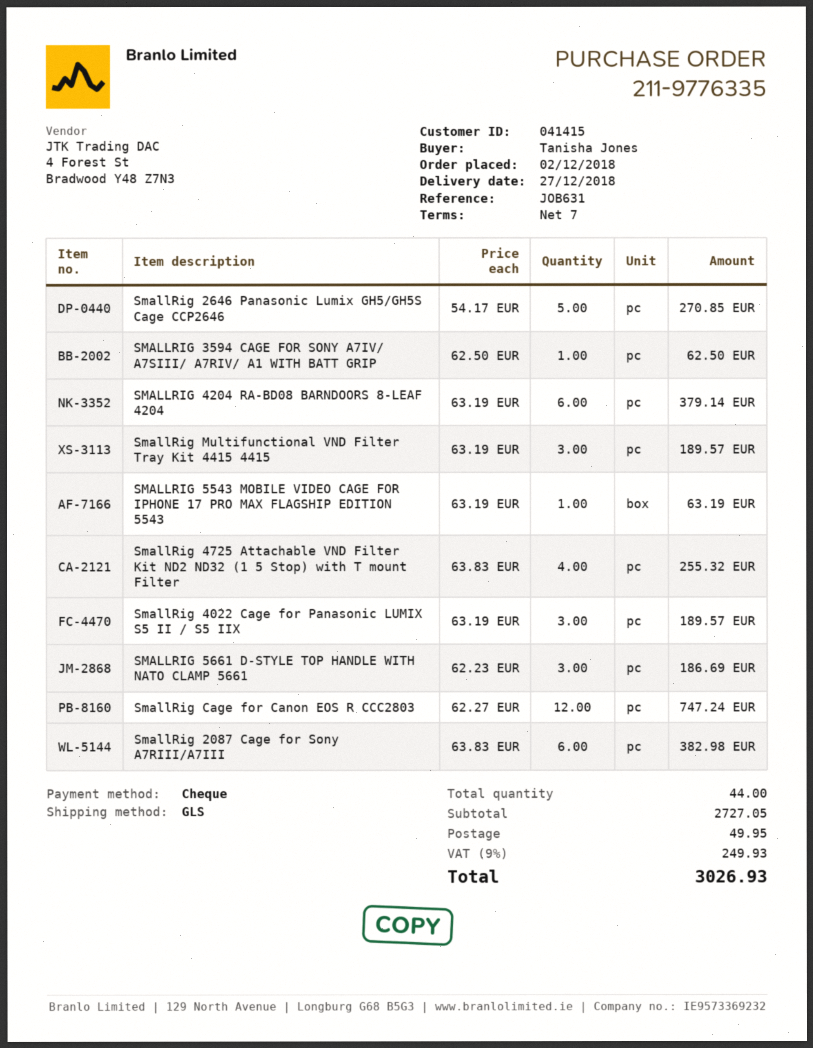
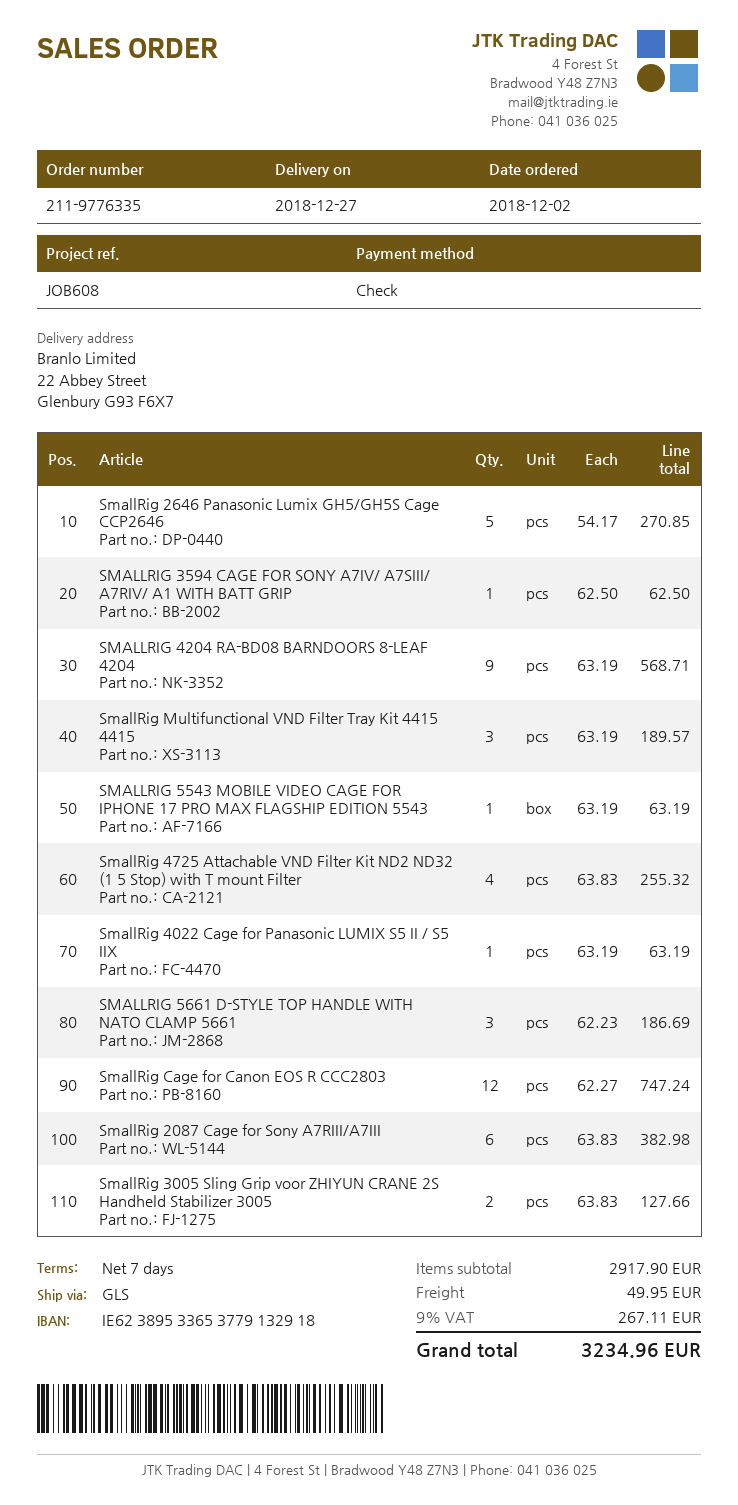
reference: JOB631 -> JOB608
SMALLRIG 4204 RA-BD08 BARNDOORS 8-LEAF 4204: 6 x 63.19 = 379.14 -> 9 x 63.19 = 568.71
SmallRig 4022 Cage for Panasonic LUMIX S5 II / S5 IIX: 3 x 63.19 = 189.57 -> 1 x 63.19 = 63.19
SmallRig 3005 Sling Grip voor ZHIYUN CRANE 2S Handheld Stabilizer 3005: none -> 2 x 63.83 = 127.66
subtotal: 2727.05 -> 2917.90
tax: 9% = 249.93 -> 9% = 267.11
total: 3026.93 -> 3234.96

